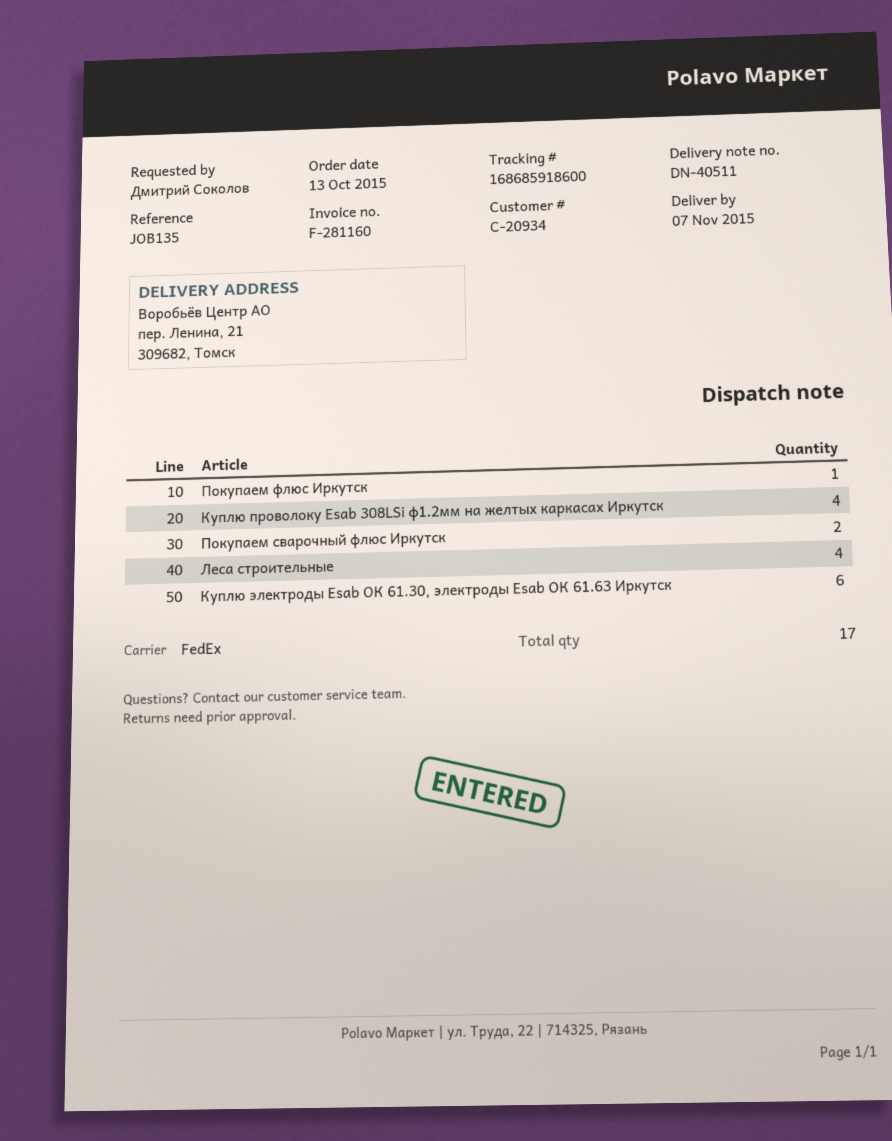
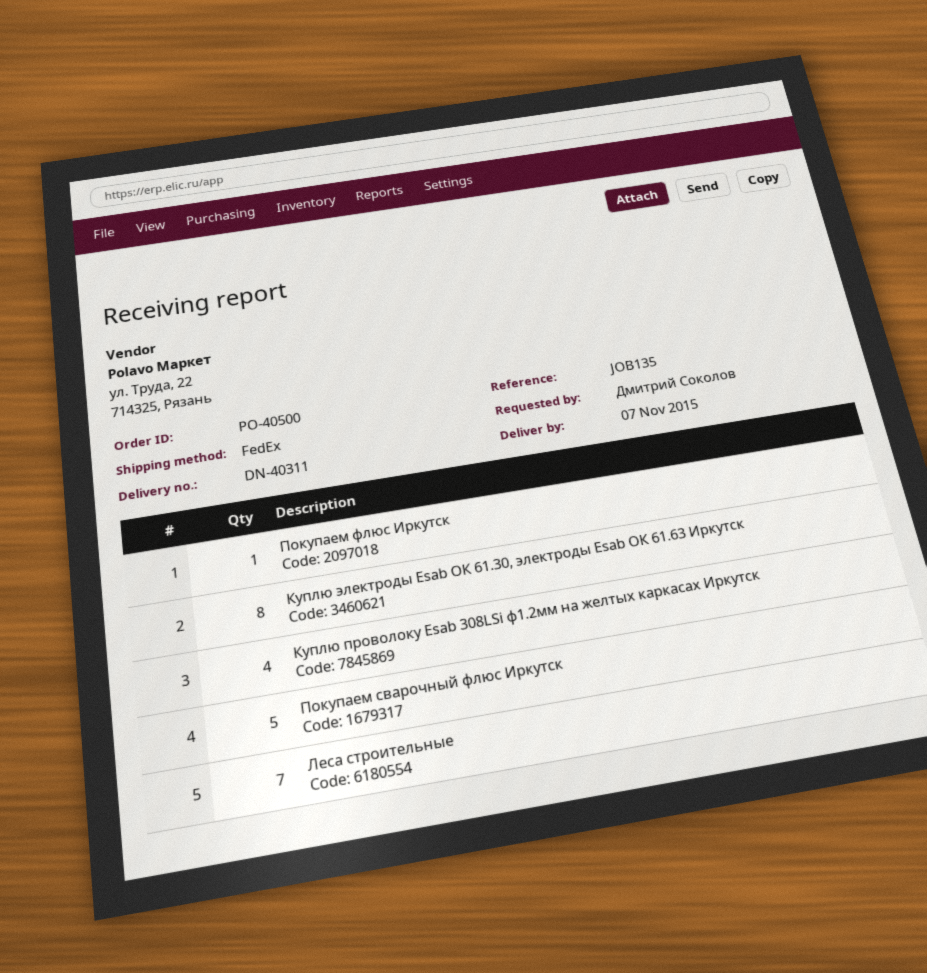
delivery note number: DN-40511 -> DN-40311
Покупаем сварочный флюс Иркутск: 2 -> 5
Леса строительные: 4 -> 7
Куплю электроды Esab ОК 61.30, электроды Esab ОК 61.63 Иркутск: 6 -> 8

